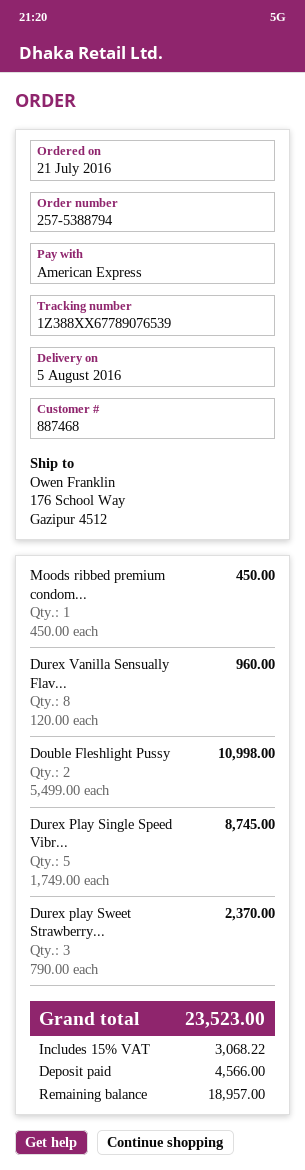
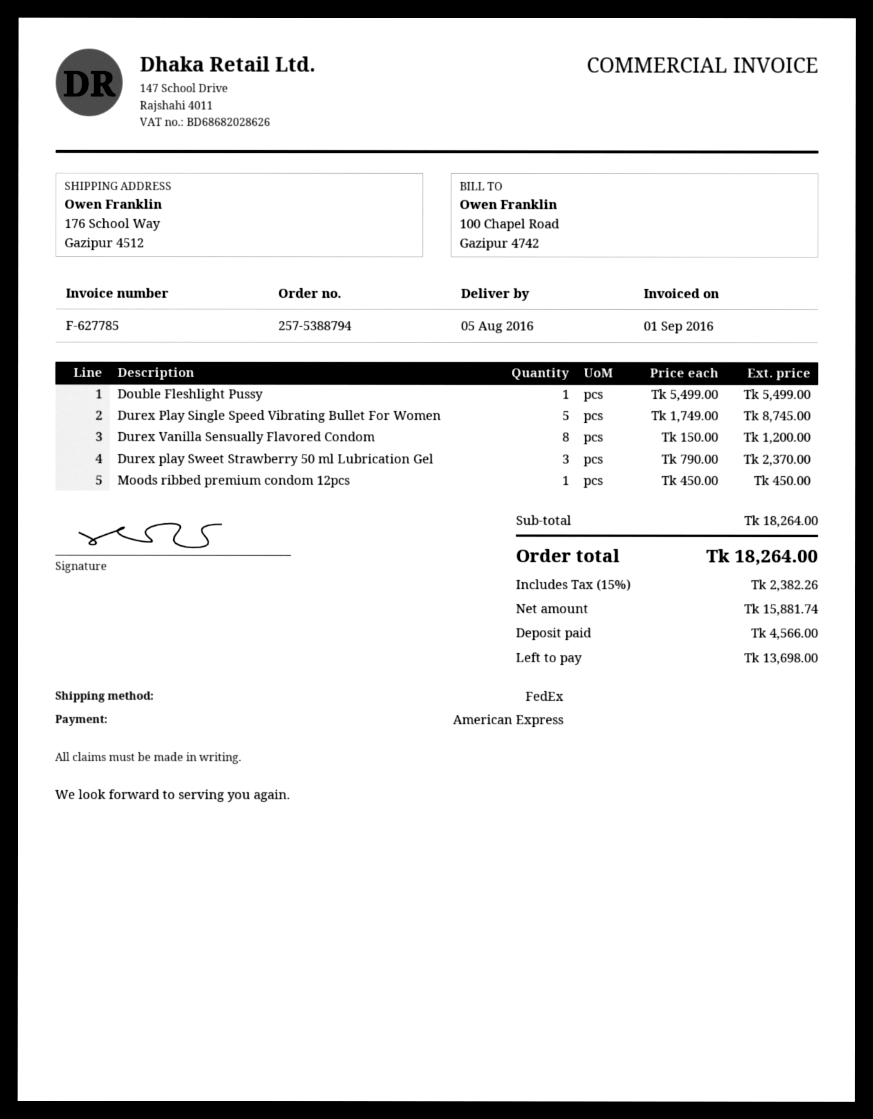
Durex Vanilla Sensually Flav...: 8 x 120.00 = 960.00 -> 8 x 150.00 = 1200.00
Double Fleshlight Pussy: 2 x 5499.00 = 10998.00 -> 1 x 5499.00 = 5499.00
tax: 15% = 3068.22 -> 15% = 2382.26
total: 23523.00 -> 18264.00
balance: 18957.00 -> 13698.00

